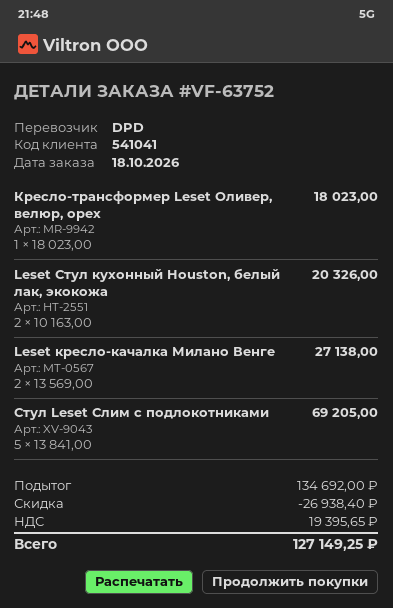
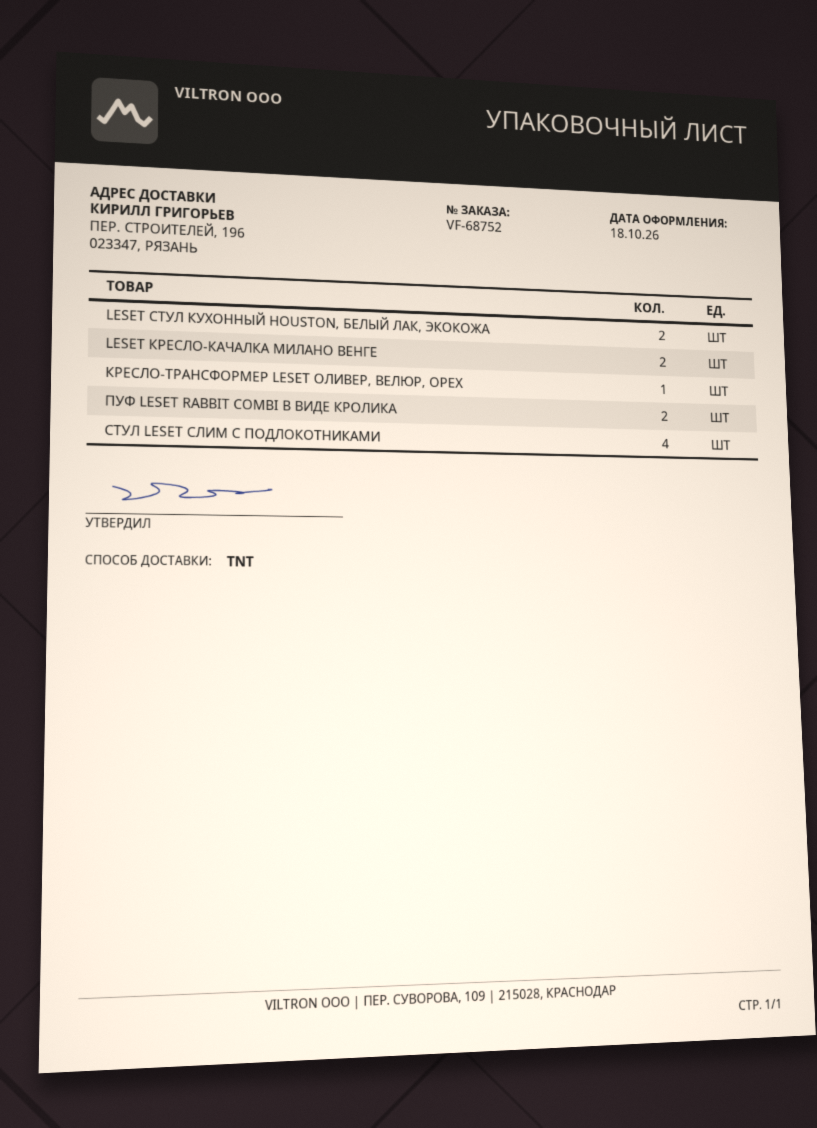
order number: VF-63752 -> VF-68752
shipping method: DPD -> TNT
Стул Leset Слим с подлокотниками: 5 -> 4
ПУФ LESET RABBIT COMBI В ВИДЕ КРОЛИКА: none -> 2

